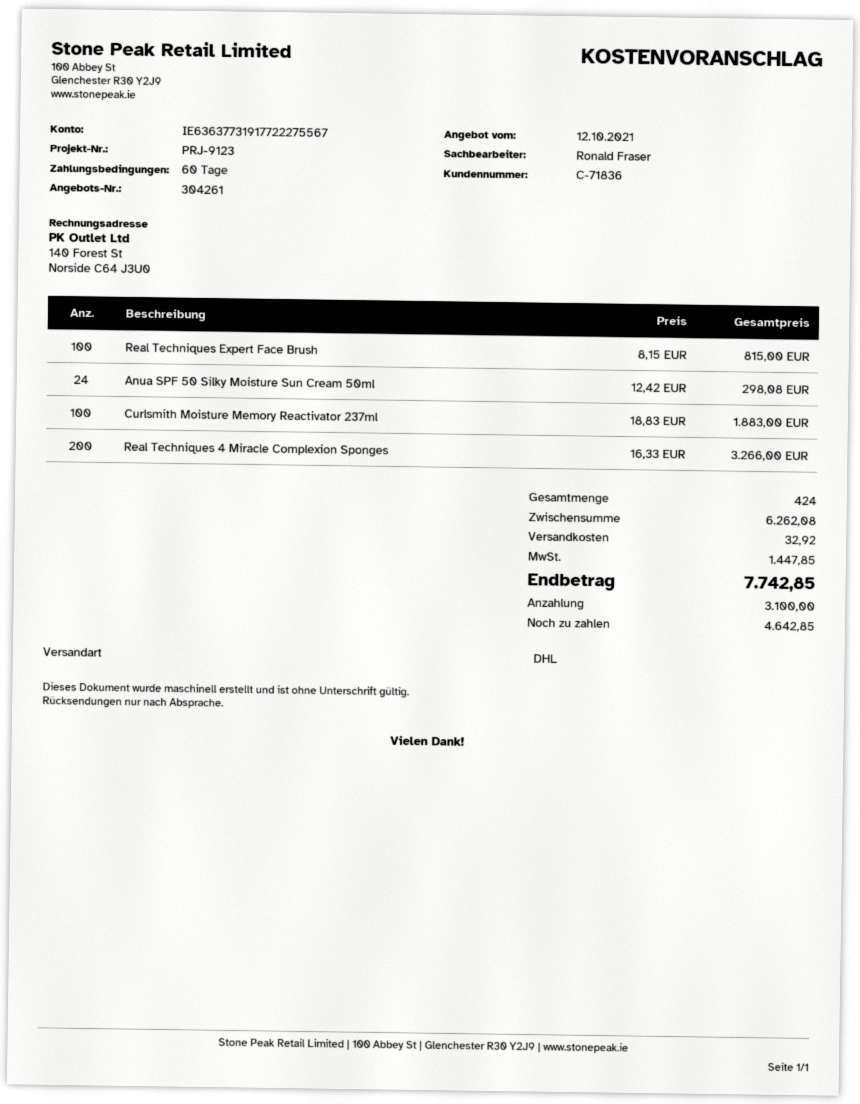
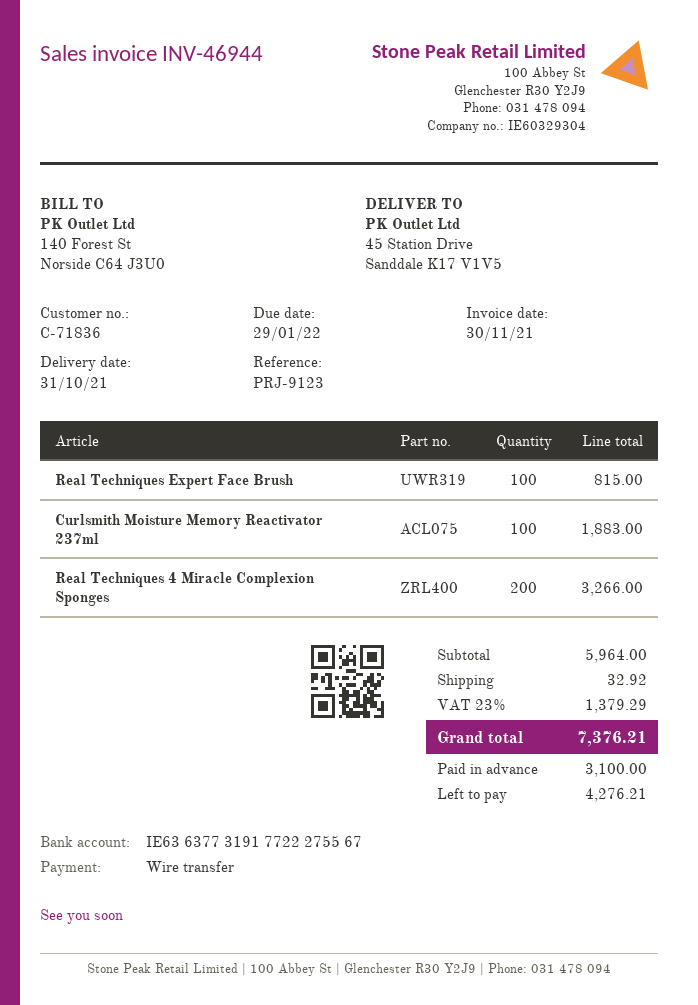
Anua SPF 50 Silky Moisture Sun Cream 50ml: 24 for 298.08 -> none
subtotal: 6262.08 -> 5964.00
tax: 1447.85 -> 1379.29
total: 7742.85 -> 7376.21
balance: 4642.85 -> 4276.21

